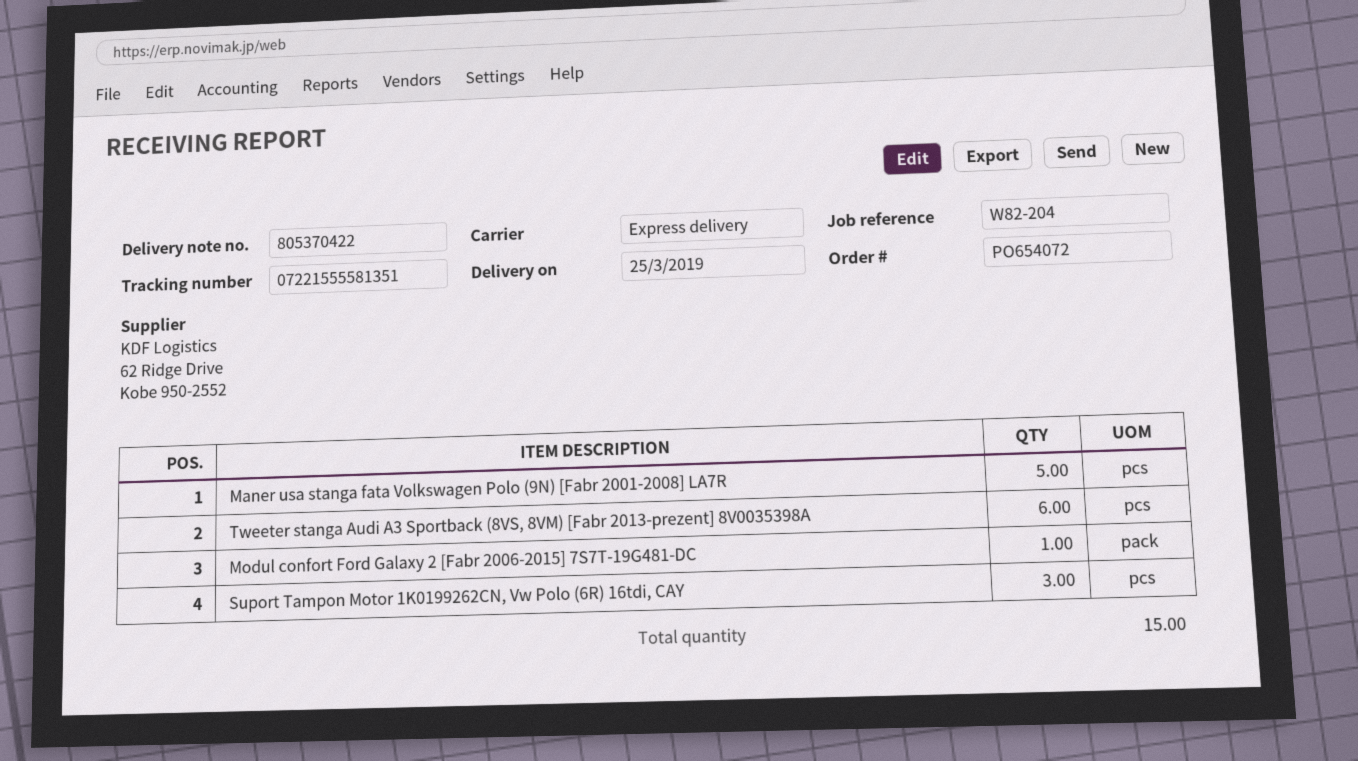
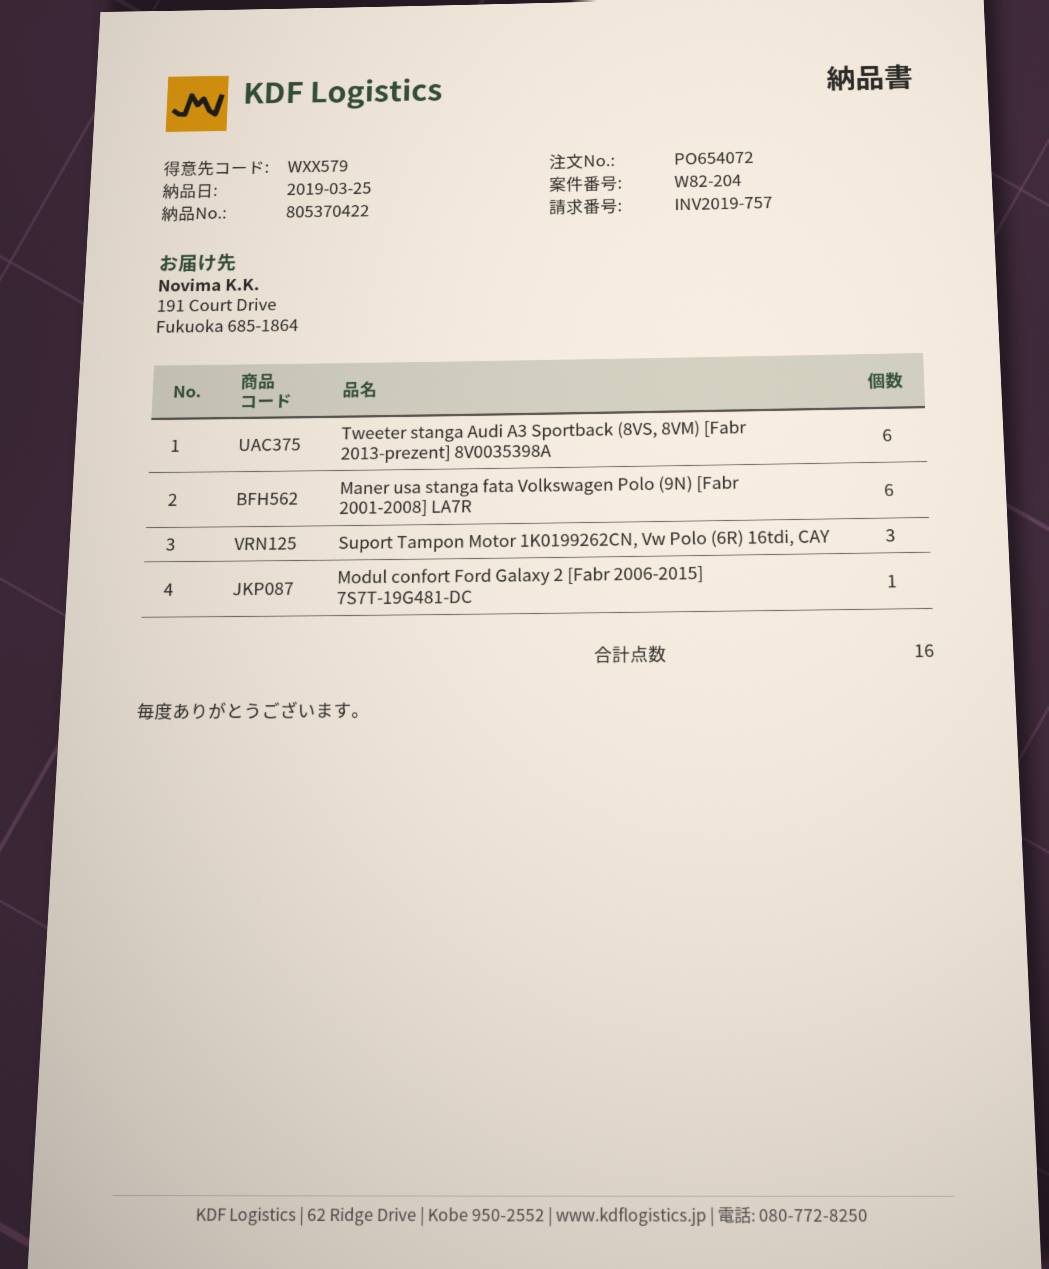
Maner usa stanga fata Volkswagen Polo (9N) [Fabr 2001-2008] LA7R: 5 -> 6
total quantity: 15 -> 16

